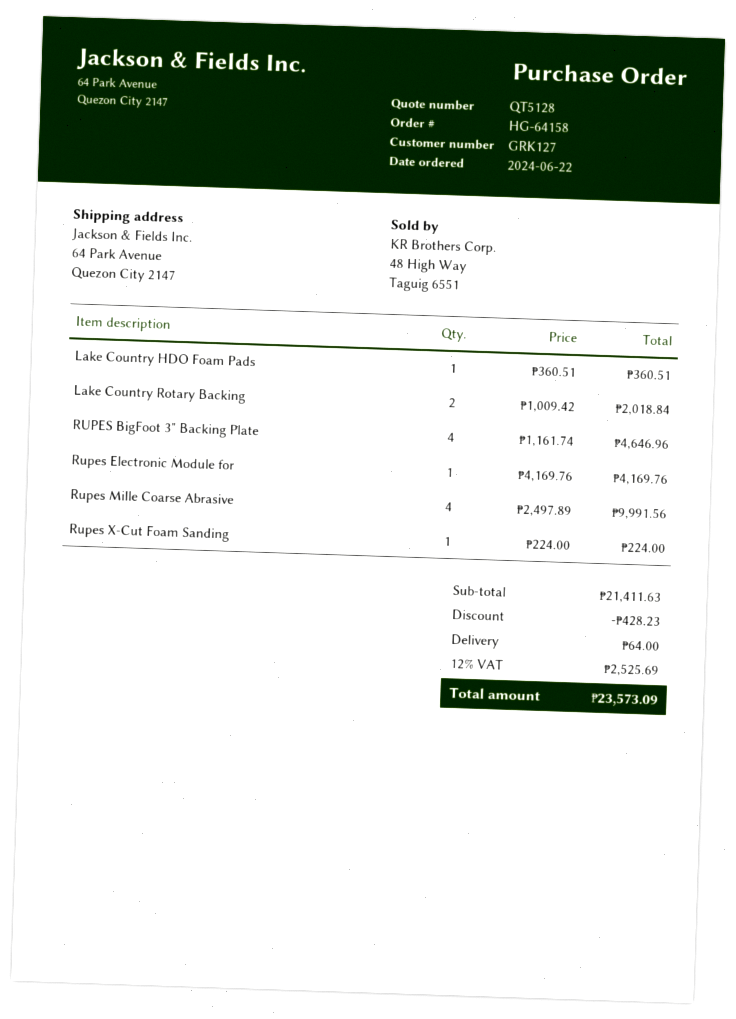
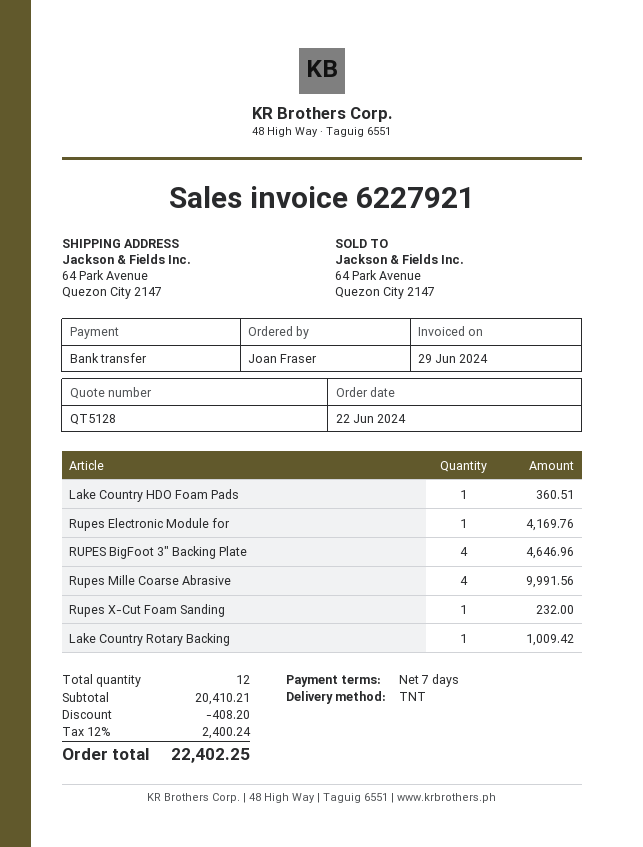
Lake Country Rotary Backing: 2 for 2018.84 -> 1 for 1009.42
Rupes X-Cut Foam Sanding: 1 for 224.00 -> 1 for 232.00
subtotal: 21411.63 -> 20410.21
discount: 428.23 -> 408.20
shipping: 64.00 -> none
tax: 12% = 2525.69 -> 12% = 2400.24
total: 23573.09 -> 22402.25

